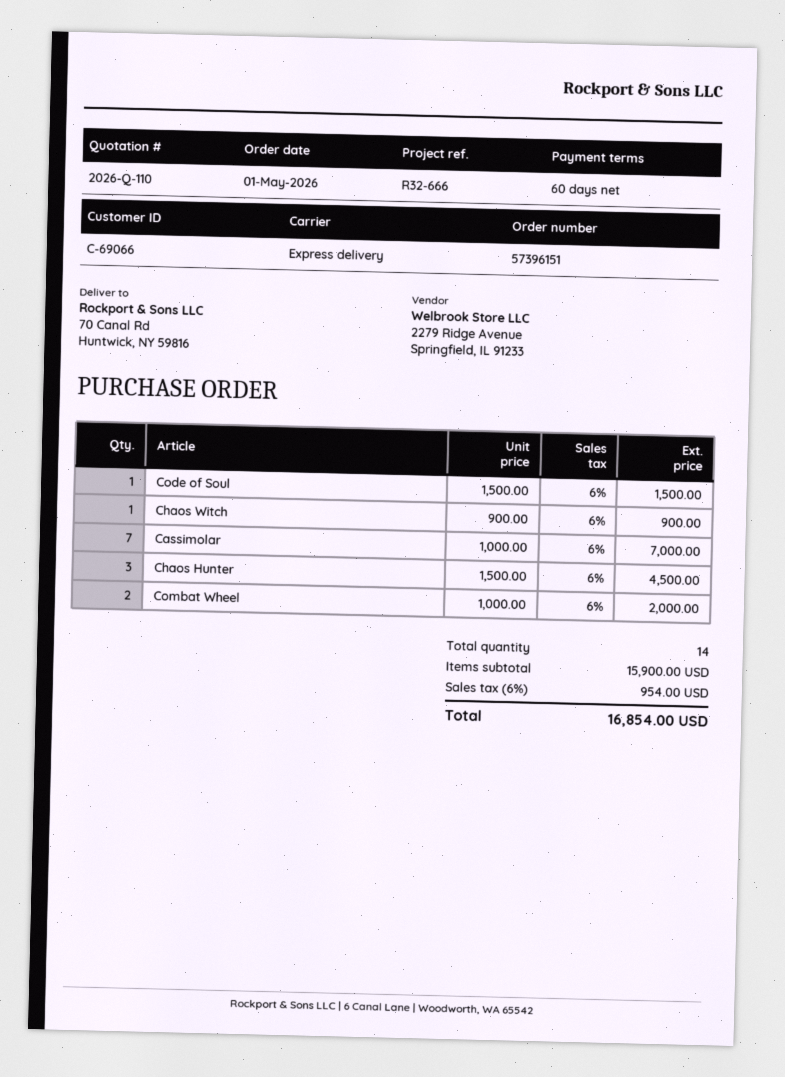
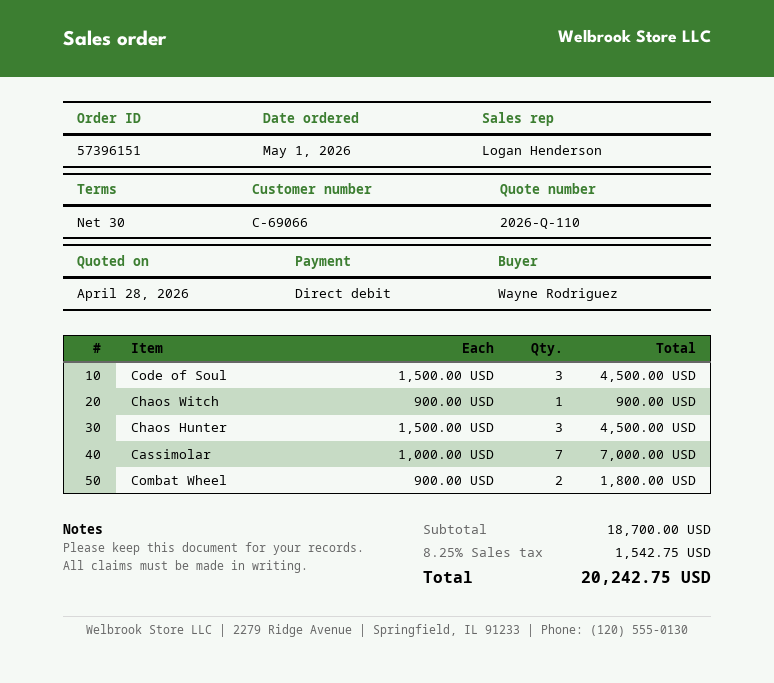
payment terms: 60 days -> 30 days
Code of Soul: 1 x 1500.00 = 1500.00 -> 3 x 1500.00 = 4500.00
Combat Wheel: 2 x 1000.00 = 2000.00 -> 2 x 900.00 = 1800.00
subtotal: 15900.00 -> 18700.00
tax: 6% = 954.00 -> 8.25% = 1542.75
total: 16854.00 -> 20242.75

